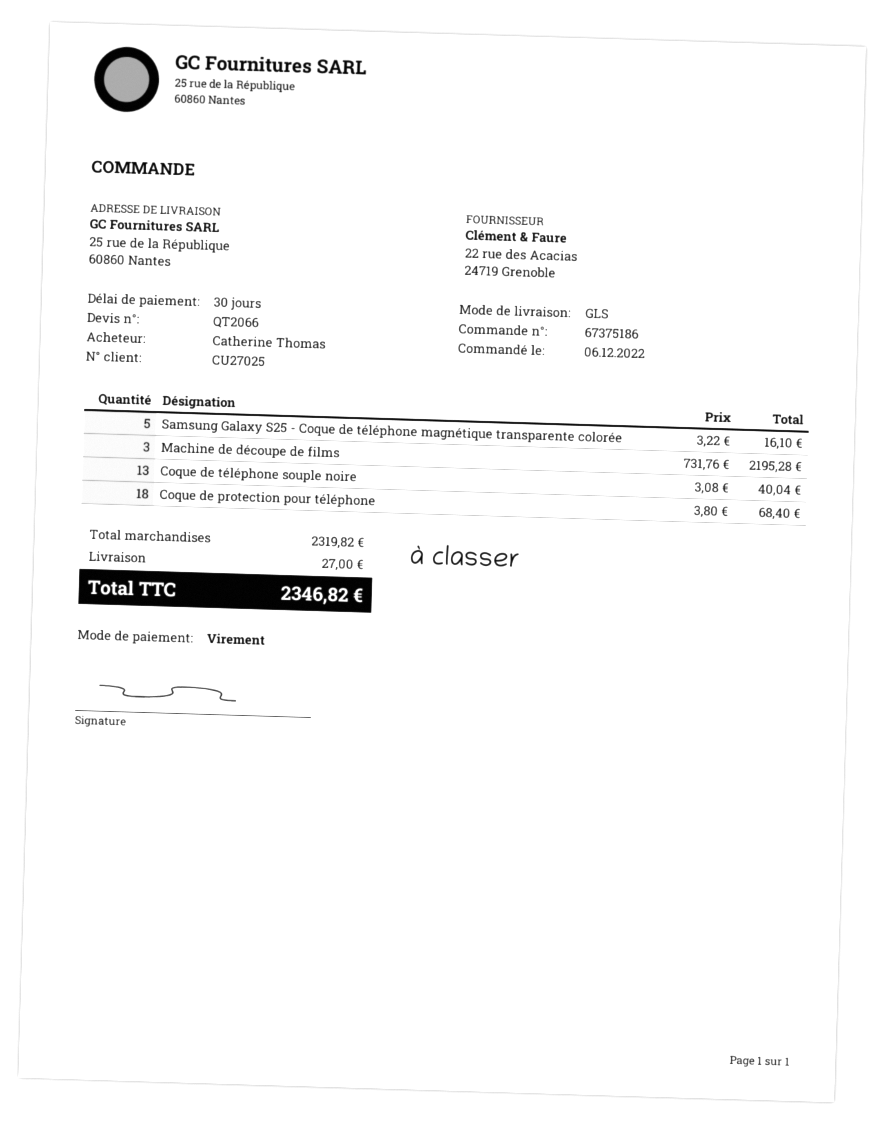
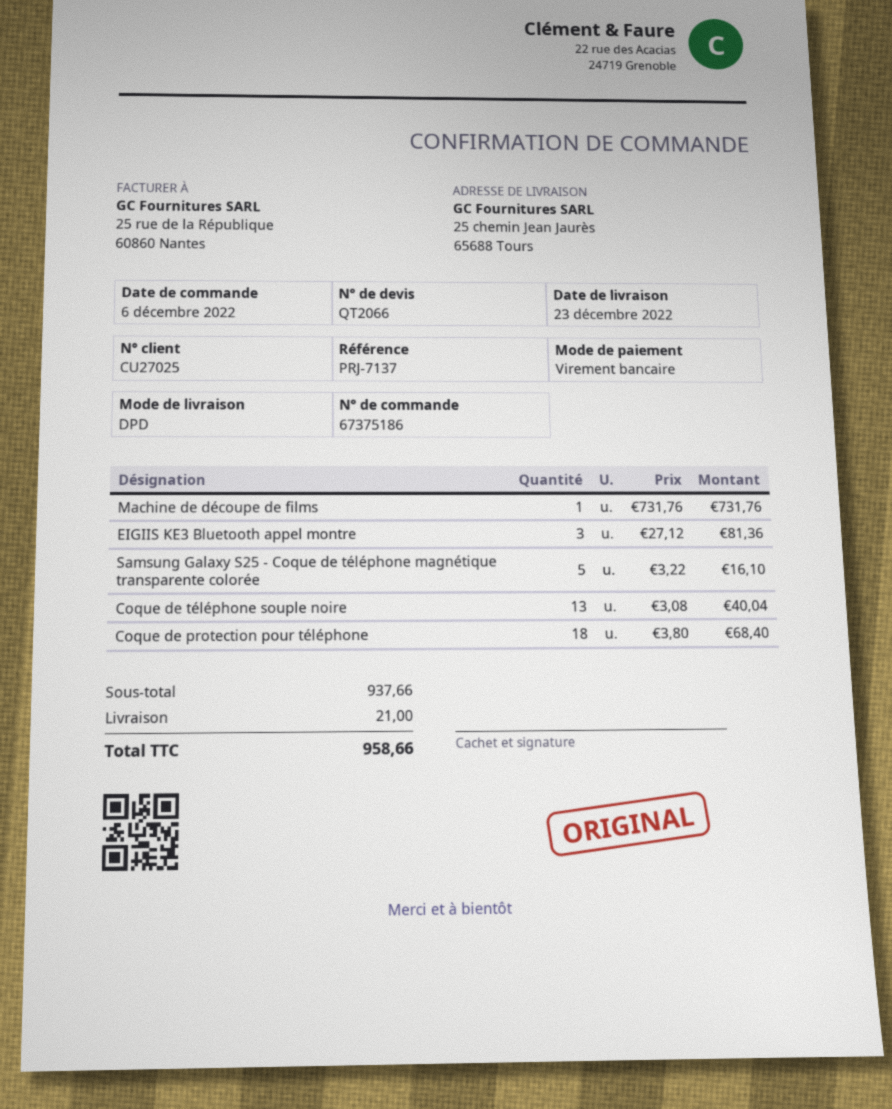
shipping method: GLS -> DPD
ship to: 25 rue de la République, 60860 Nantes -> 25 chemin Jean Jaurès, 65688 Tours
Machine de découpe de films: 3 x 731.76 = 2195.28 -> 1 x 731.76 = 731.76
EIGIIS KE3 Bluetooth appel montre: none -> 3 x 27.12 = 81.36
subtotal: 2319.82 -> 937.66
shipping: 27.00 -> 21.00
total: 2346.82 -> 958.66

